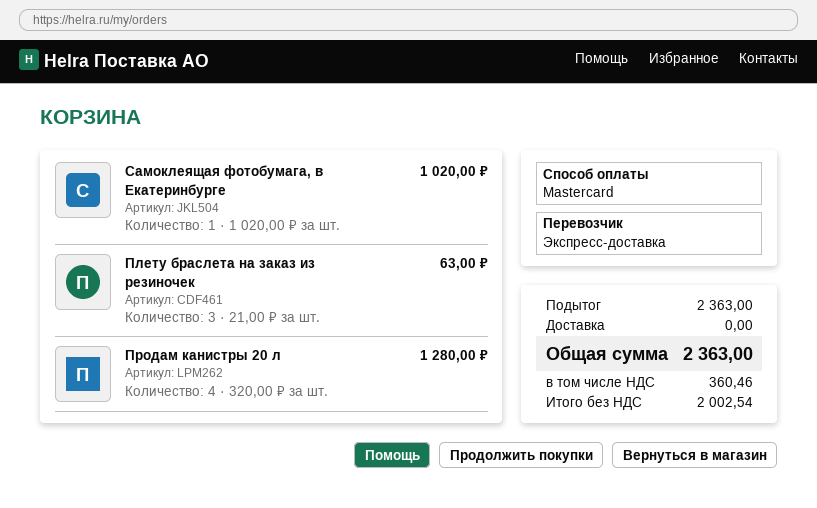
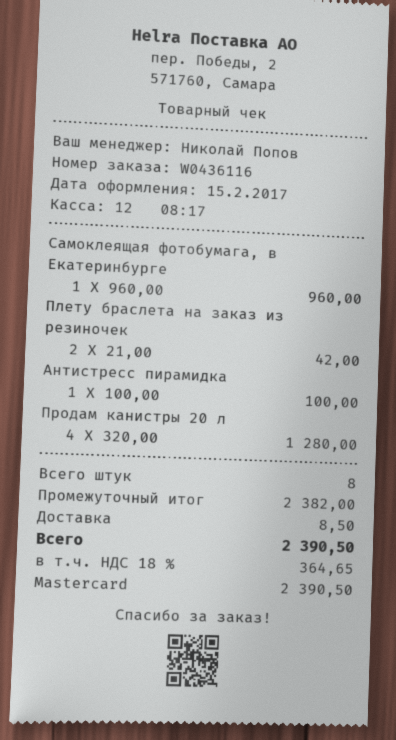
Самоклеящая фотобумага, в Екатеринбурге: 1 x 1020.00 = 1020.00 -> 1 x 960.00 = 960.00
Плету браслета на заказ из резиночек: 3 x 21.00 = 63.00 -> 2 x 21.00 = 42.00
Антистресс пирамидка: none -> 1 x 100.00 = 100.00
subtotal: 2363.00 -> 2382.00
shipping: 0.00 -> 8.50
tax: 360.46 -> 364.65
total: 2363.00 -> 2390.50

